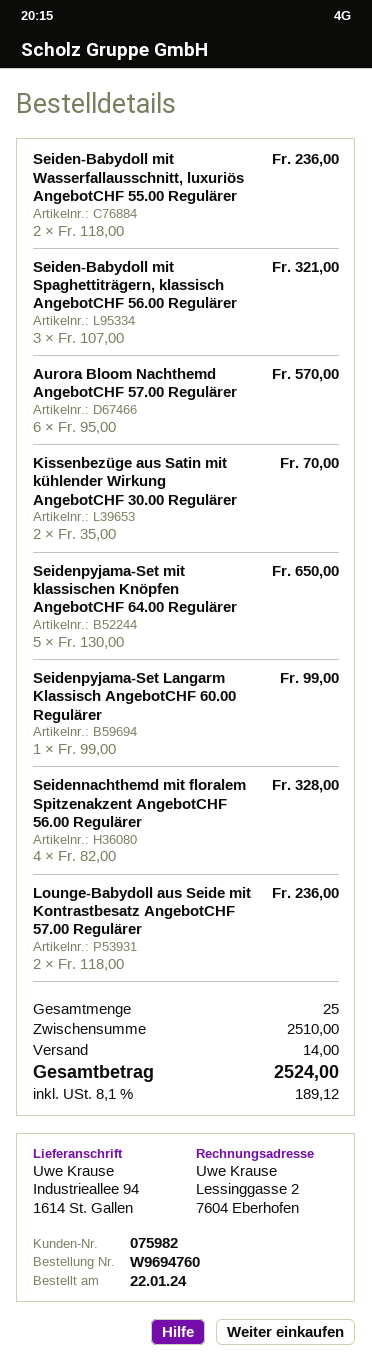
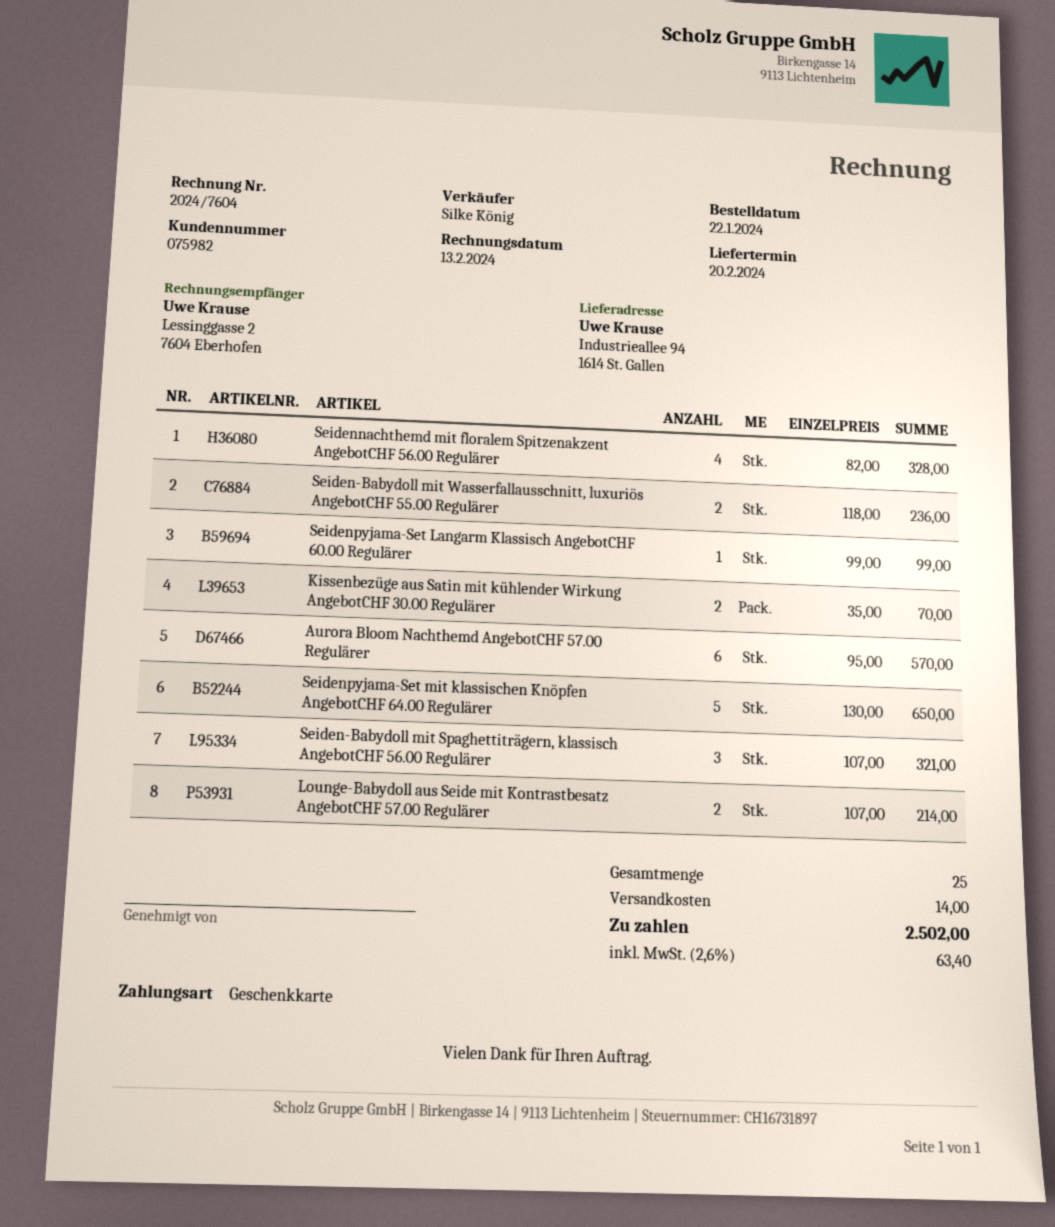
Lounge-Babydoll aus Seide mit Kontrastbesatz AngebotCHF 57.00 Regulärer: 2 x 118.00 = 236.00 -> 2 x 107.00 = 214.00
tax: 8.1% = 189.12 -> 2.6% = 63.40
total: 2524.00 -> 2502.00

